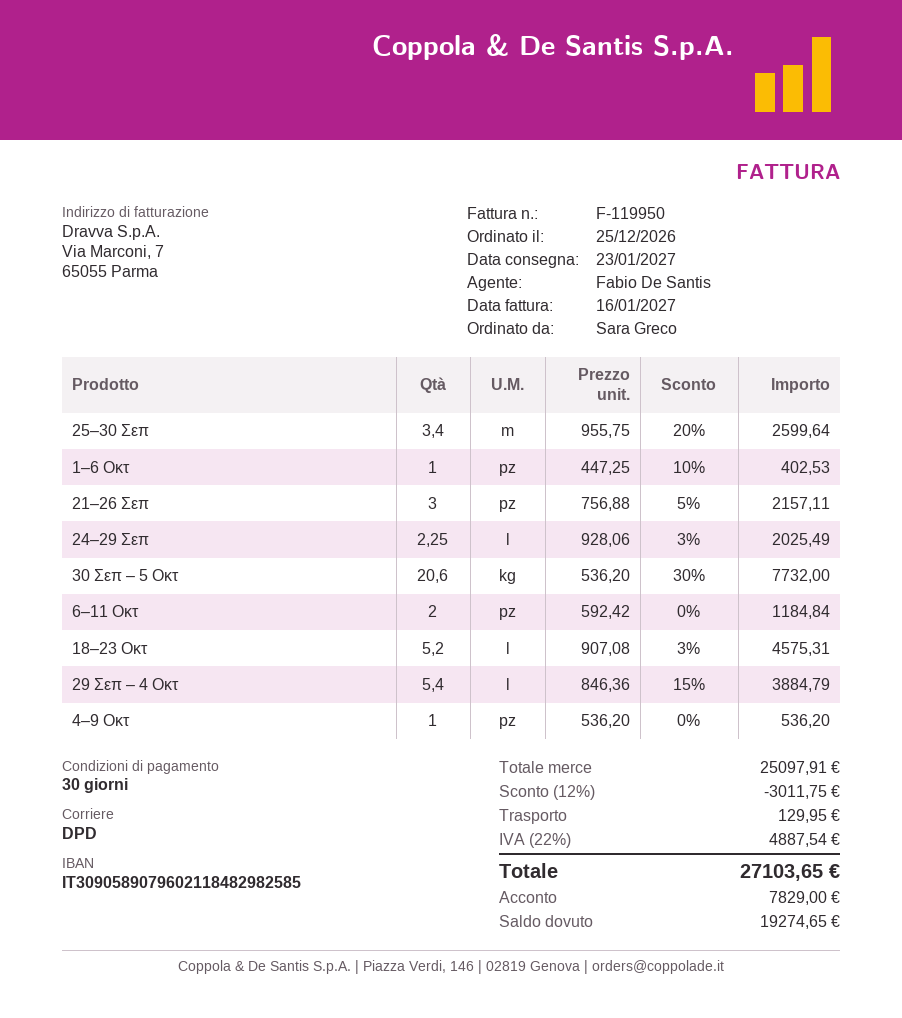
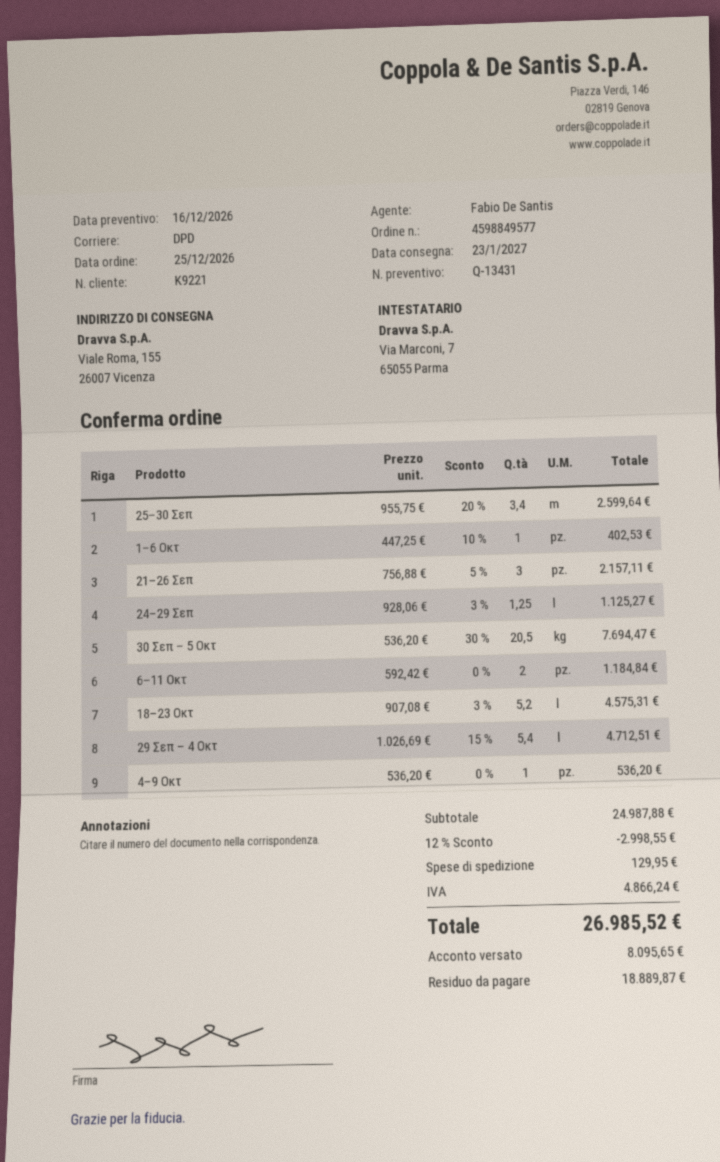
24–29 Σεπ: 2.25 x 928.06 - 3% = 2025.49 -> 1.25 x 928.06 - 3% = 1125.27
30 Σεπ – 5 Οκτ: 20.6 x 536.20 - 30% = 7732.00 -> 20.5 x 536.20 - 30% = 7694.47
29 Σεπ – 4 Οκτ: 5.4 x 846.36 - 15% = 3884.79 -> 5.4 x 1026.69 - 15% = 4712.51
subtotal: 25097.91 -> 24987.88
discount: 12% = 3011.75 -> 12% = 2998.55
tax: 4887.54 -> 4866.24
total: 27103.65 -> 26985.52
deposit: 7829.00 -> 8095.65
balance: 19274.65 -> 18889.87

